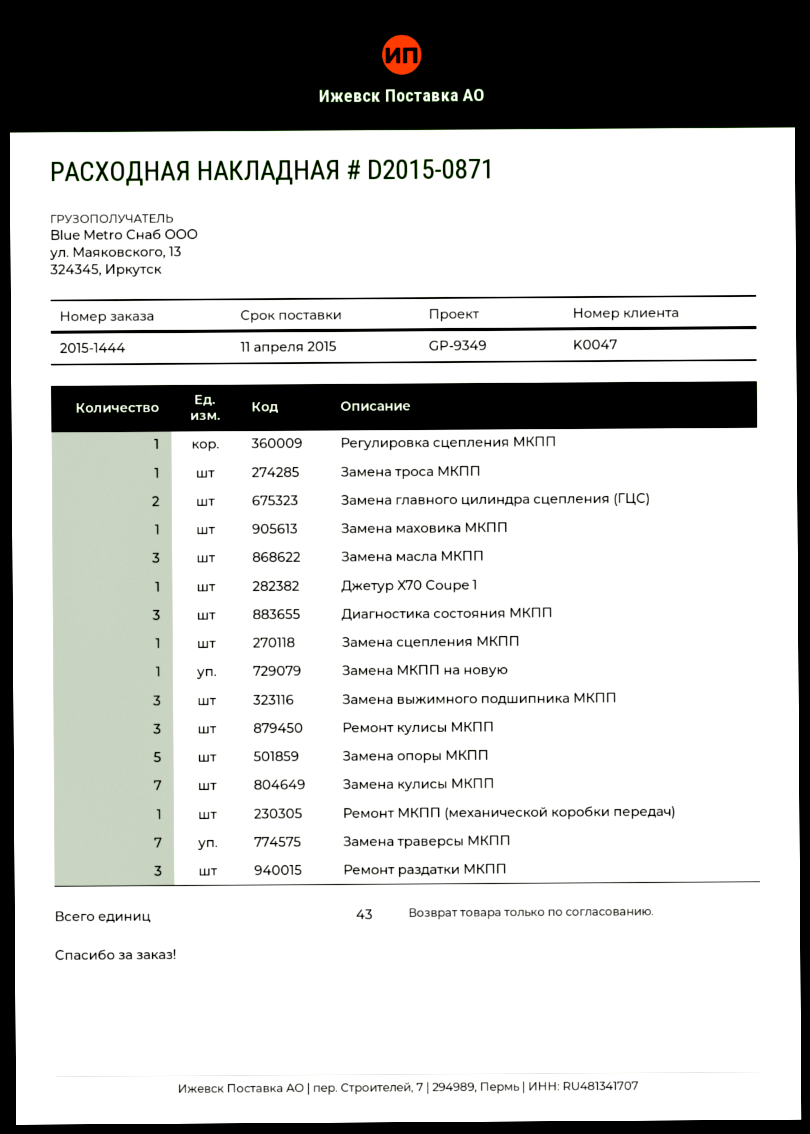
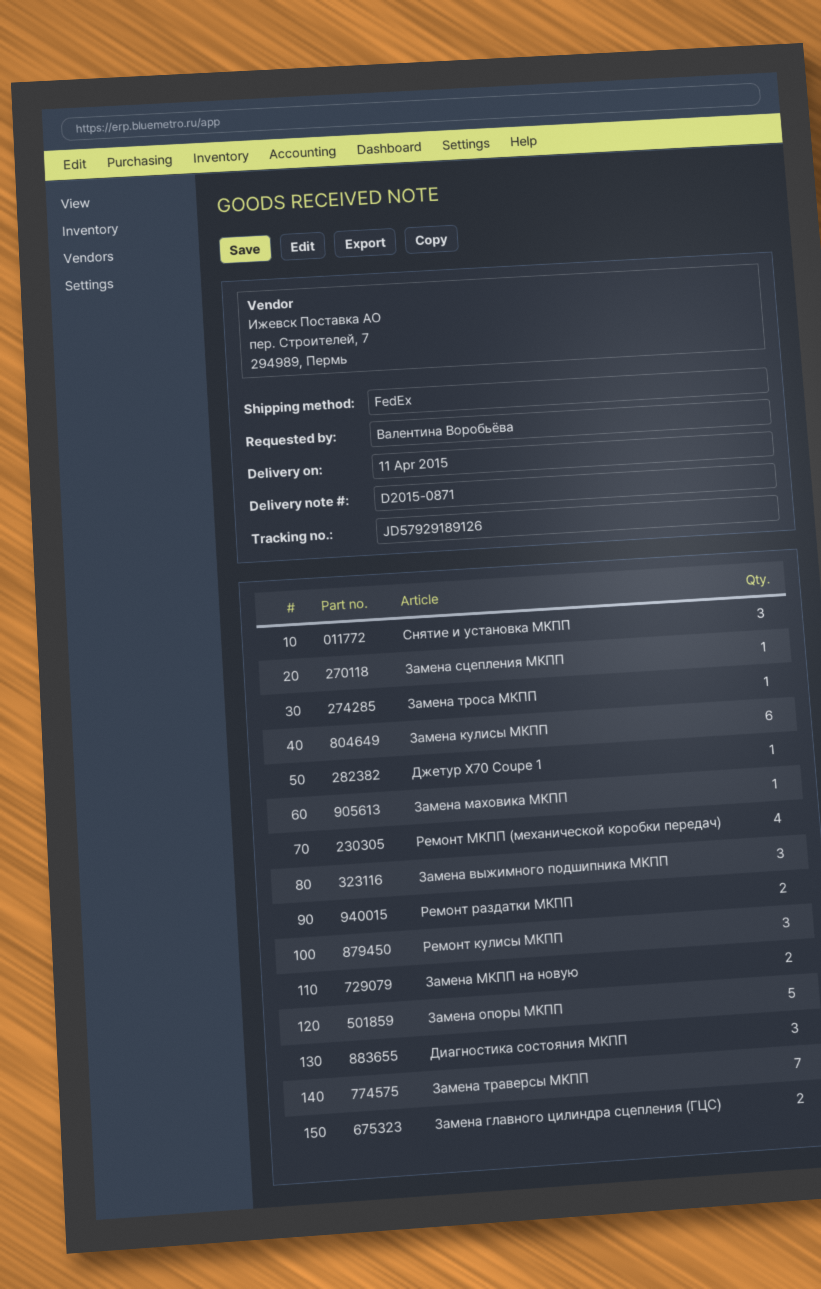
Регулировка сцепления МКПП: 1 -> none
Замена масла МКПП: 3 -> none
Замена МКПП на новую: 1 -> 2
Замена кулисы МКПП: 7 -> 6
Ремонт МКПП (механической коробки передач): 1 -> 4
Ремонт раздатки МКПП: 3 -> 2
Снятие и установка МКПП: none -> 3

